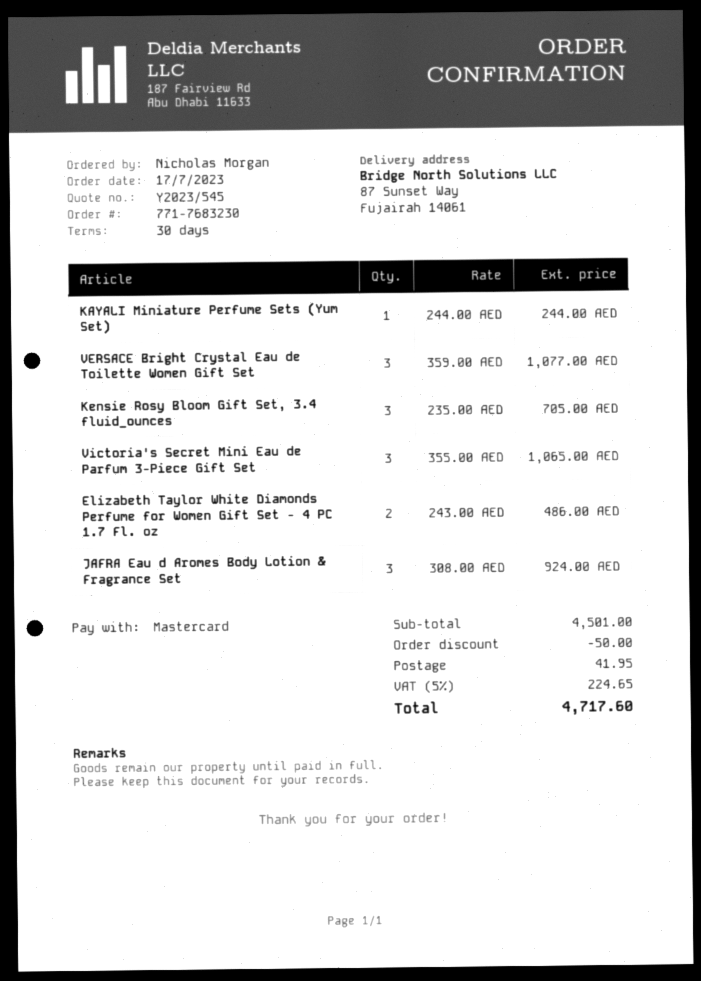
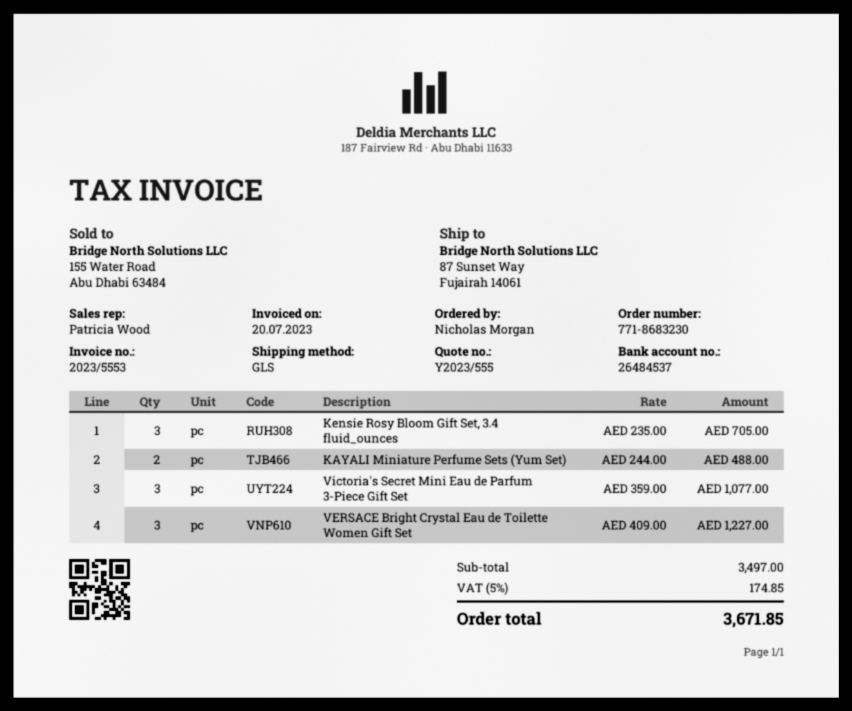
quote number: Y2023/545 -> Y2023/555
order number: 771-7683230 -> 771-8683230
KAYALI Miniature Perfume Sets (Yum Set): 1 x 244.00 = 244.00 -> 2 x 244.00 = 488.00
VERSACE Bright Crystal Eau de Toilette Women Gift Set: 3 x 359.00 = 1077.00 -> 3 x 409.00 = 1227.00
Victoria's Secret Mini Eau de Parfum 3-Piece Gift Set: 3 x 355.00 = 1065.00 -> 3 x 359.00 = 1077.00
Elizabeth Taylor White Diamonds Perfume for Women Gift Set - 4 PC 1.7 Fl. oz: 2 x 243.00 = 486.00 -> none
JAFRA Eau d Aromes Body Lotion & Fragrance Set: 3 x 308.00 = 924.00 -> none
subtotal: 4501.00 -> 3497.00
discount: 50.00 -> none
shipping: 41.95 -> none
tax: 5% = 224.65 -> 5% = 174.85
total: 4717.60 -> 3671.85

